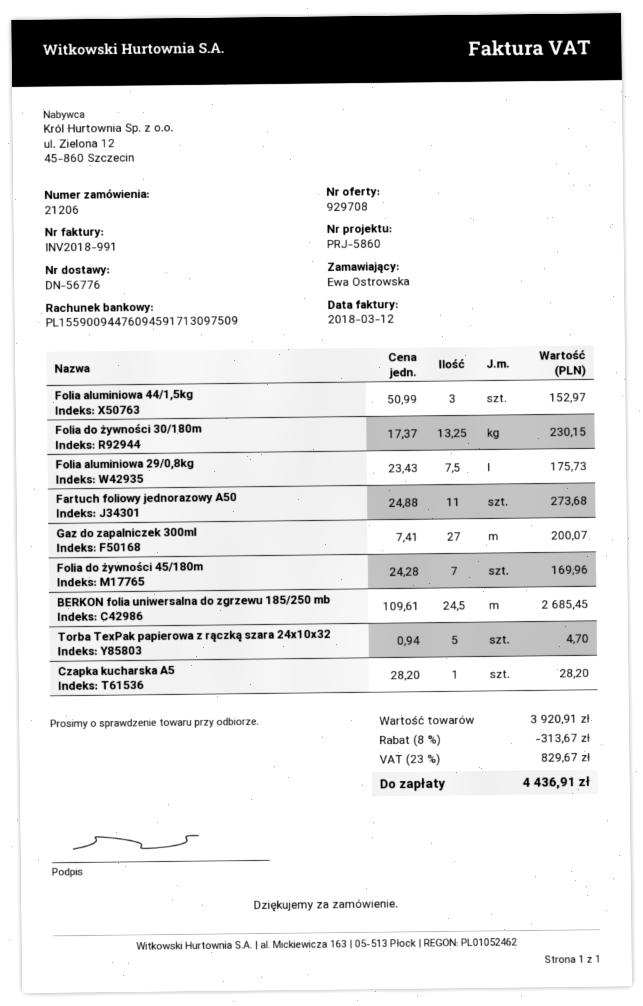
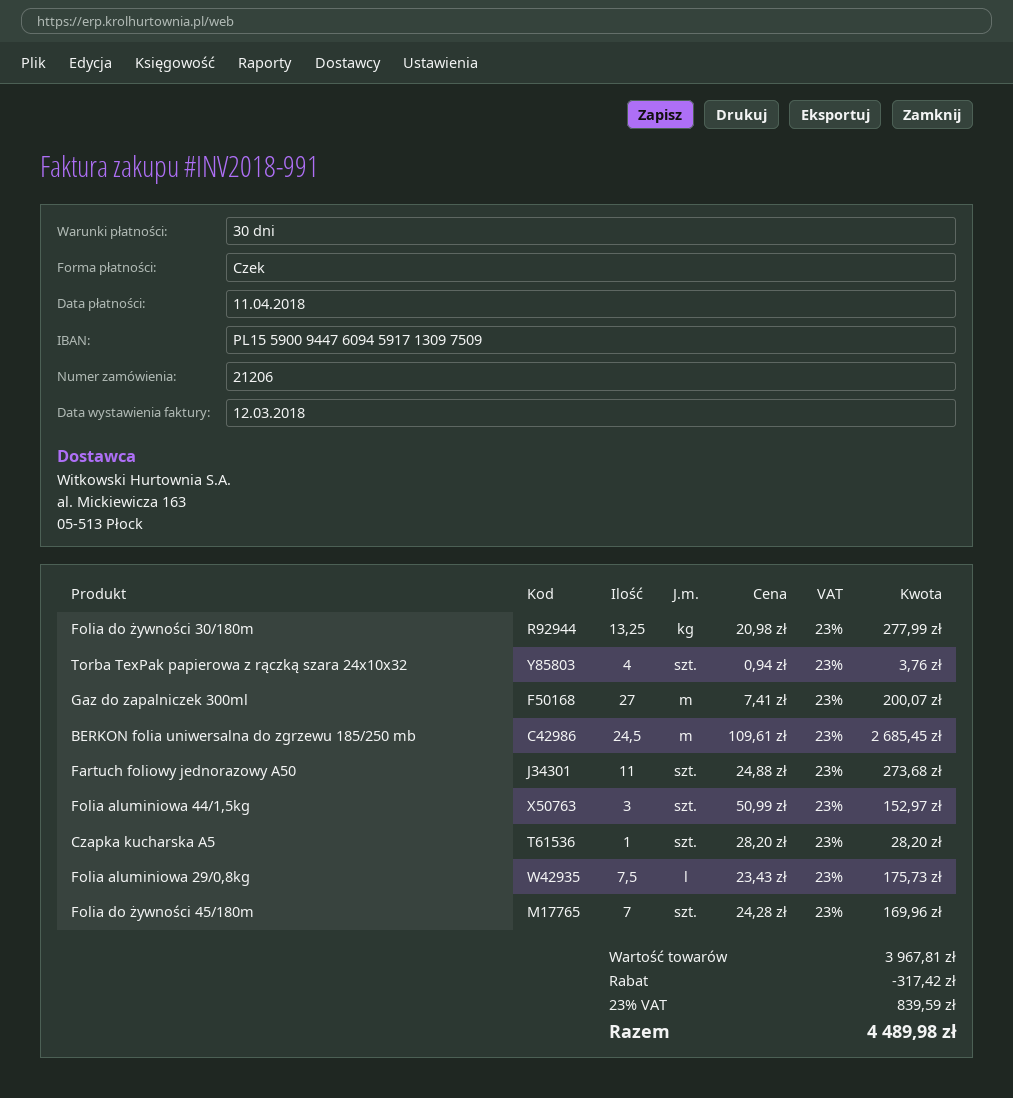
Folia do żywności 30/180m: 13.25 x 17.37 = 230.15 -> 13.25 x 20.98 = 277.99
Torba TexPak papierowa z rączką szara 24x10x32: 5 x 0.94 = 4.70 -> 4 x 0.94 = 3.76
subtotal: 3920.91 -> 3967.81
discount: 313.67 -> 317.42
tax: 23% = 829.67 -> 23% = 839.59
total: 4436.91 -> 4489.98

